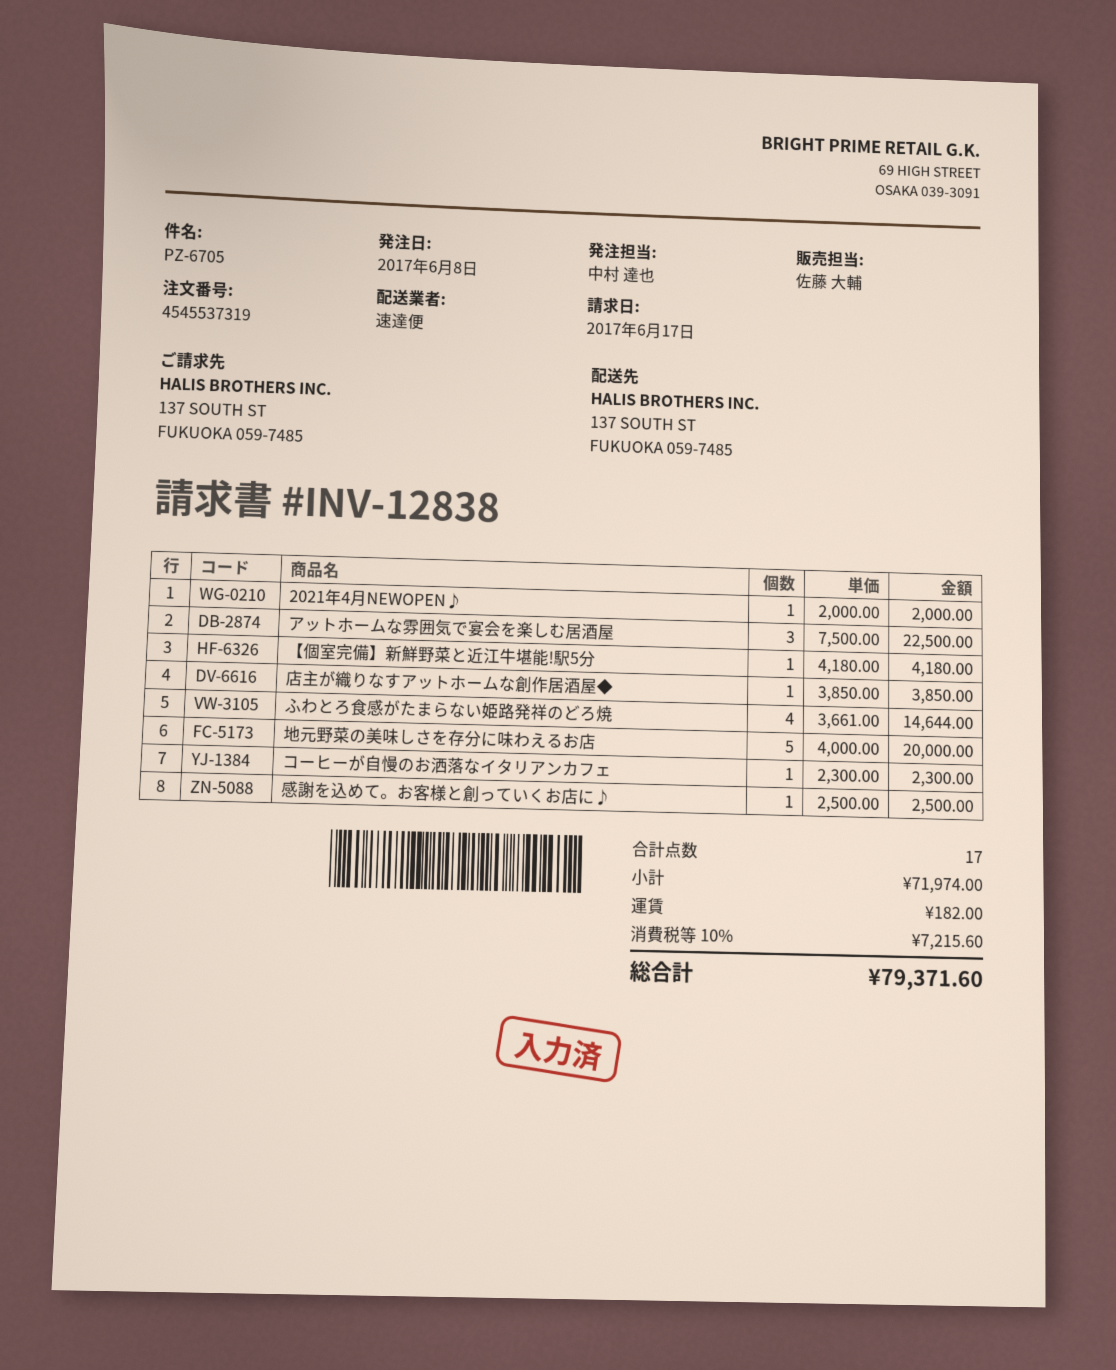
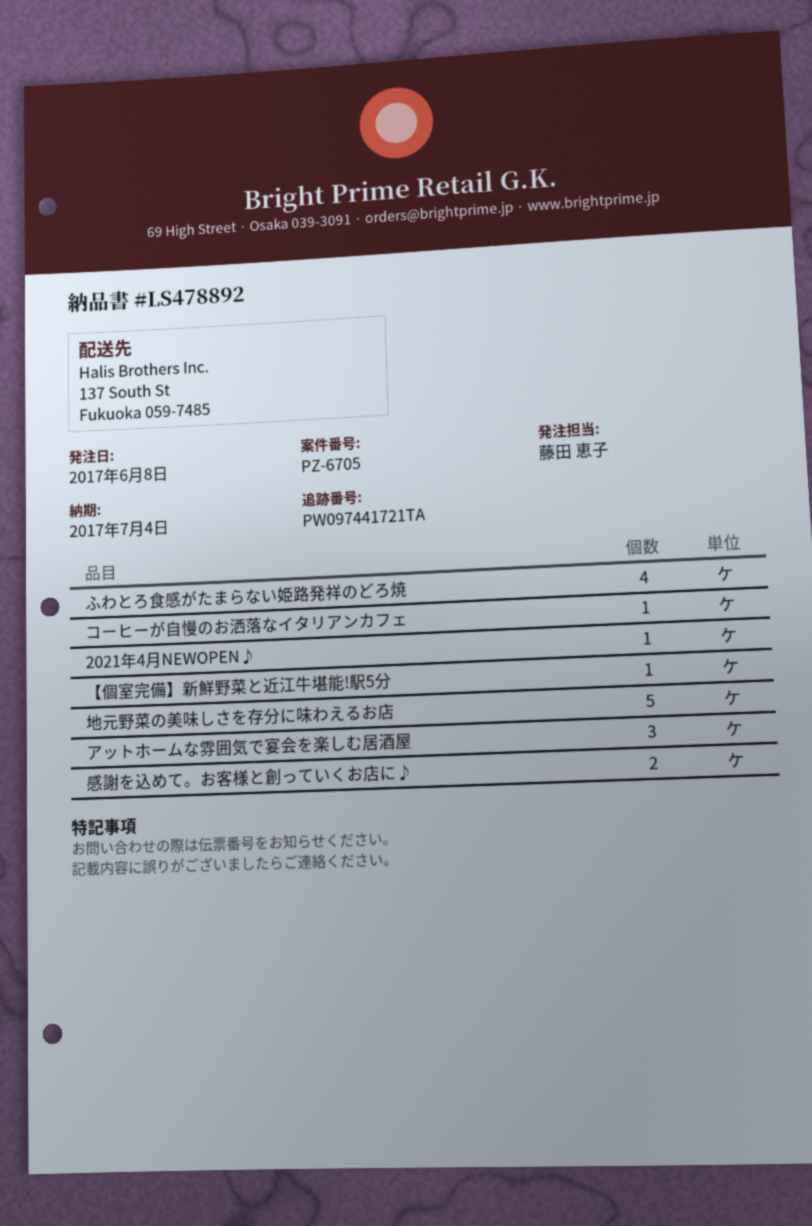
ordered by: 中村 達也 -> 藤田 恵子
店主が織りなすアットホームな創作居酒屋◆: 1 -> none
感謝を込めて。お客様と創っていくお店に♪: 1 -> 2

